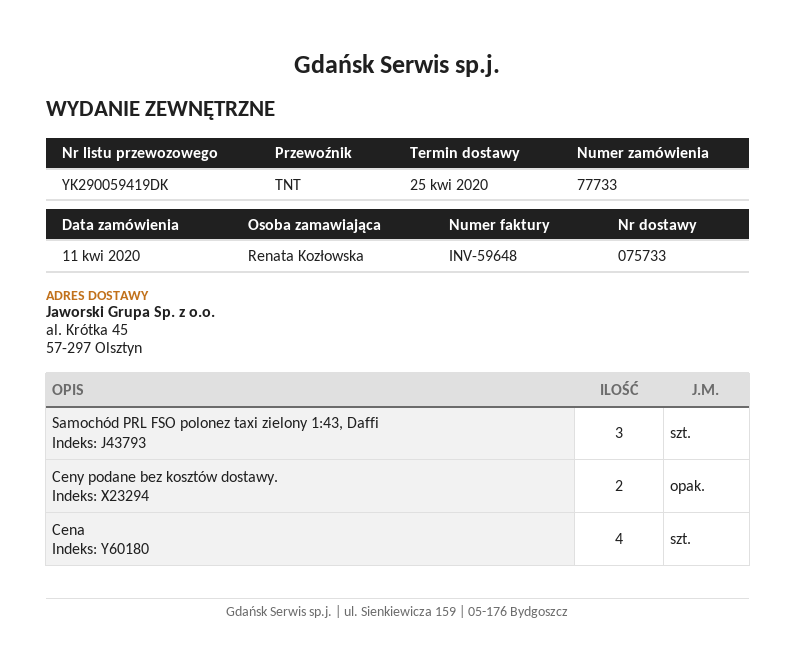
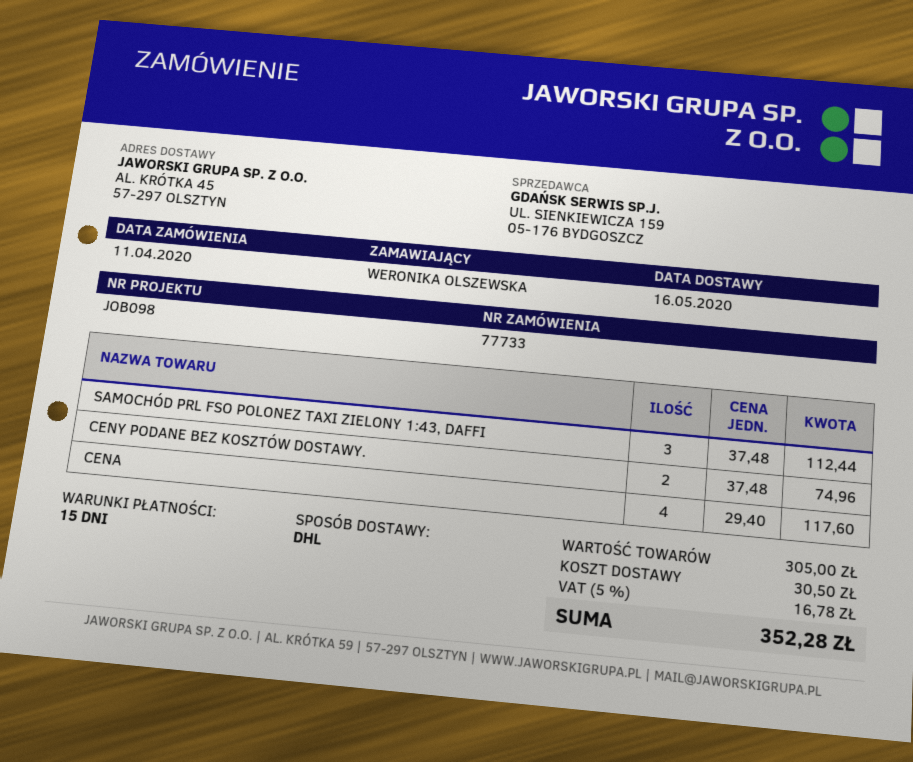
delivery date: 2020-04-25 -> 2020-05-16
ordered by: Renata Kozłowska -> WERONIKA OLSZEWSKA
shipping method: TNT -> DHL

